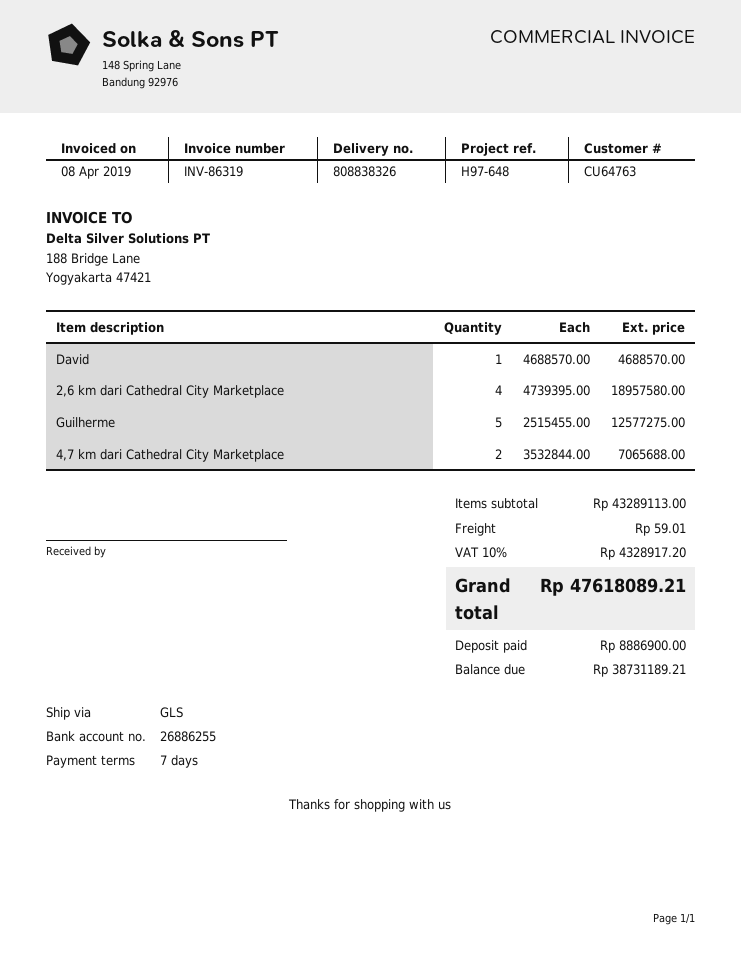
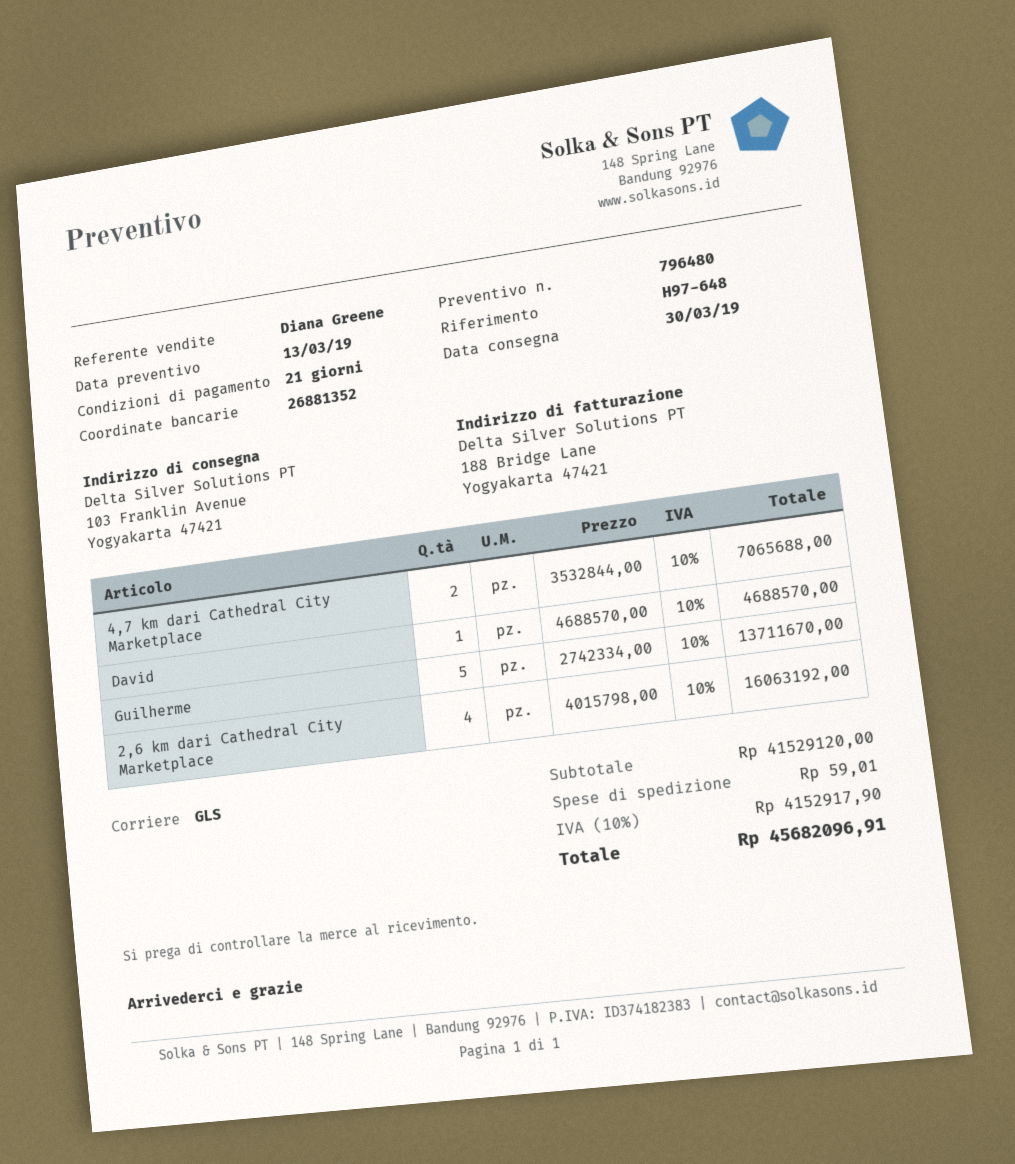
payment terms: 7 days -> 21 days
bank account: 26886255 -> 26881352
2,6 km dari Cathedral City Marketplace: 4 x 4739395.00 = 18957580.00 -> 4 x 4015798.00 = 16063192.00
Guilherme: 5 x 2515455.00 = 12577275.00 -> 5 x 2742334.00 = 13711670.00
subtotal: 43289113.00 -> 41529120.00
tax: 10% = 4328917.20 -> 10% = 4152917.90
total: 47618089.21 -> 45682096.91

